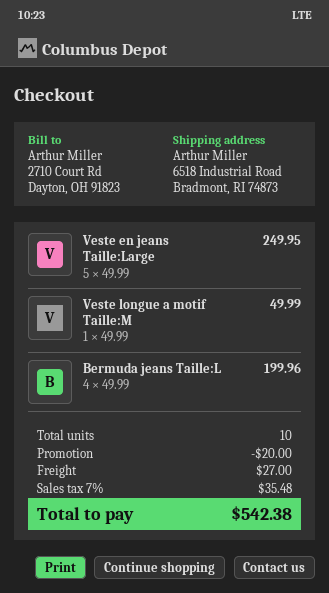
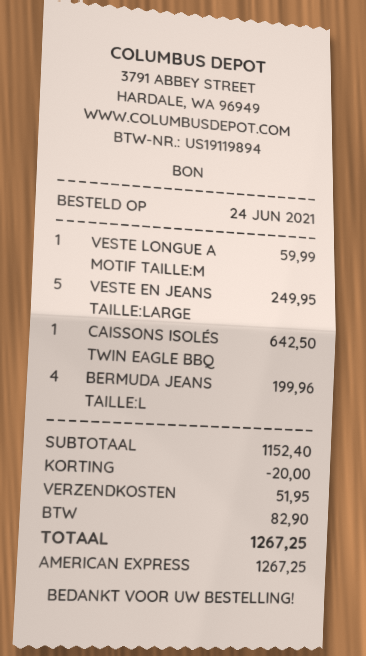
Veste longue a motif Taille:M: 1 for 49.99 -> 1 for 59.99
CAISSONS ISOLÉS TWIN EAGLE BBQ: none -> 1 for 642.50
shipping: 27.00 -> 51.95
tax: 35.48 -> 82.90
total: 542.38 -> 1267.25

